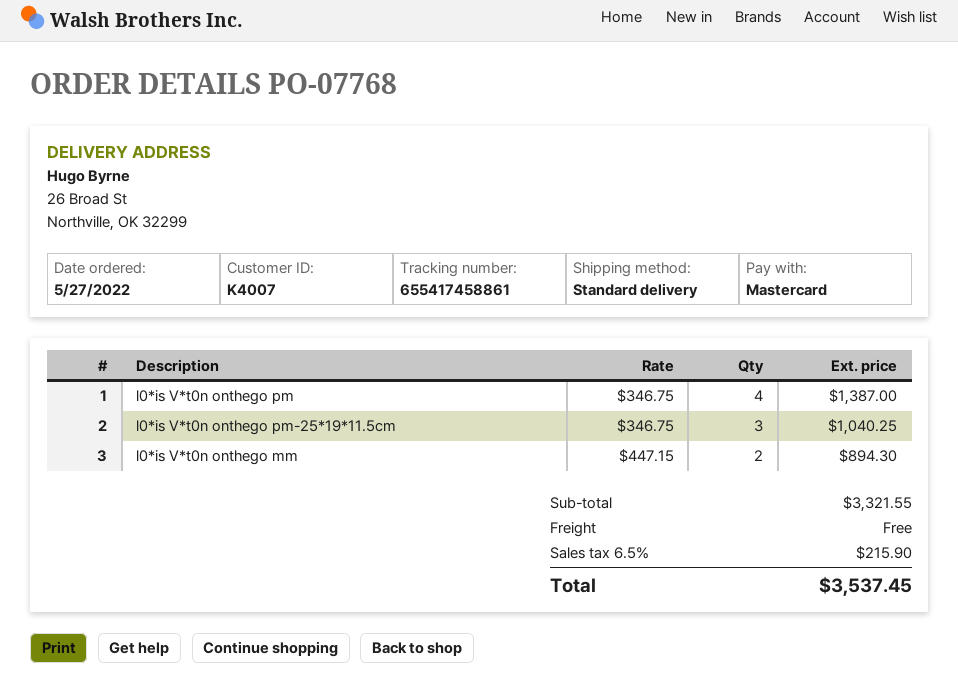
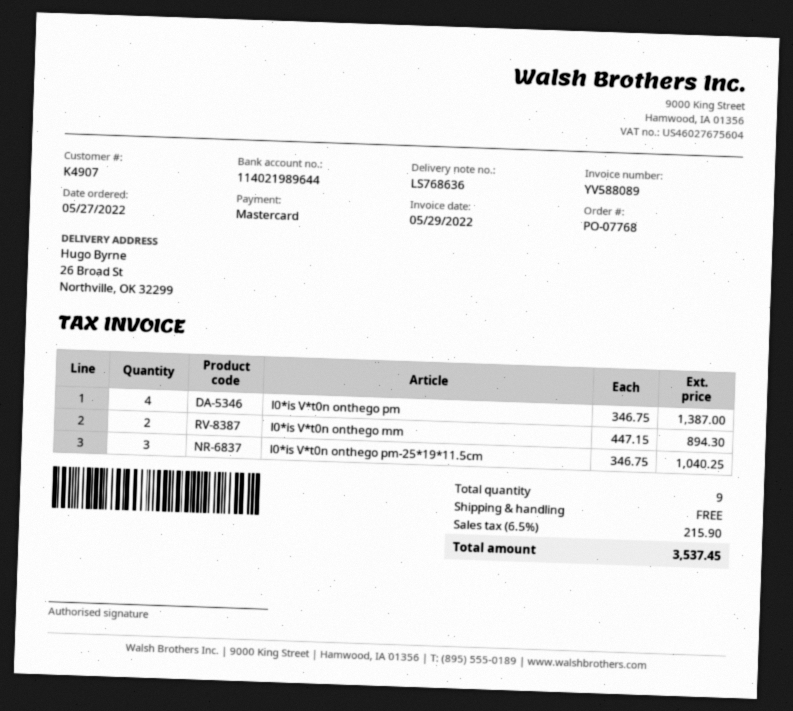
customer number: K4007 -> K4907

